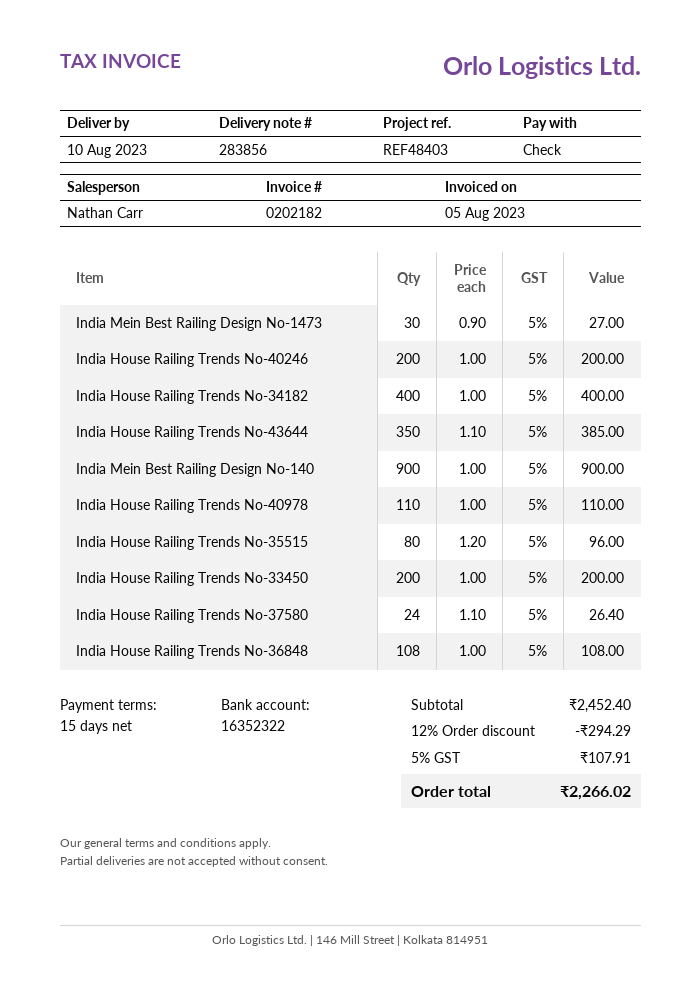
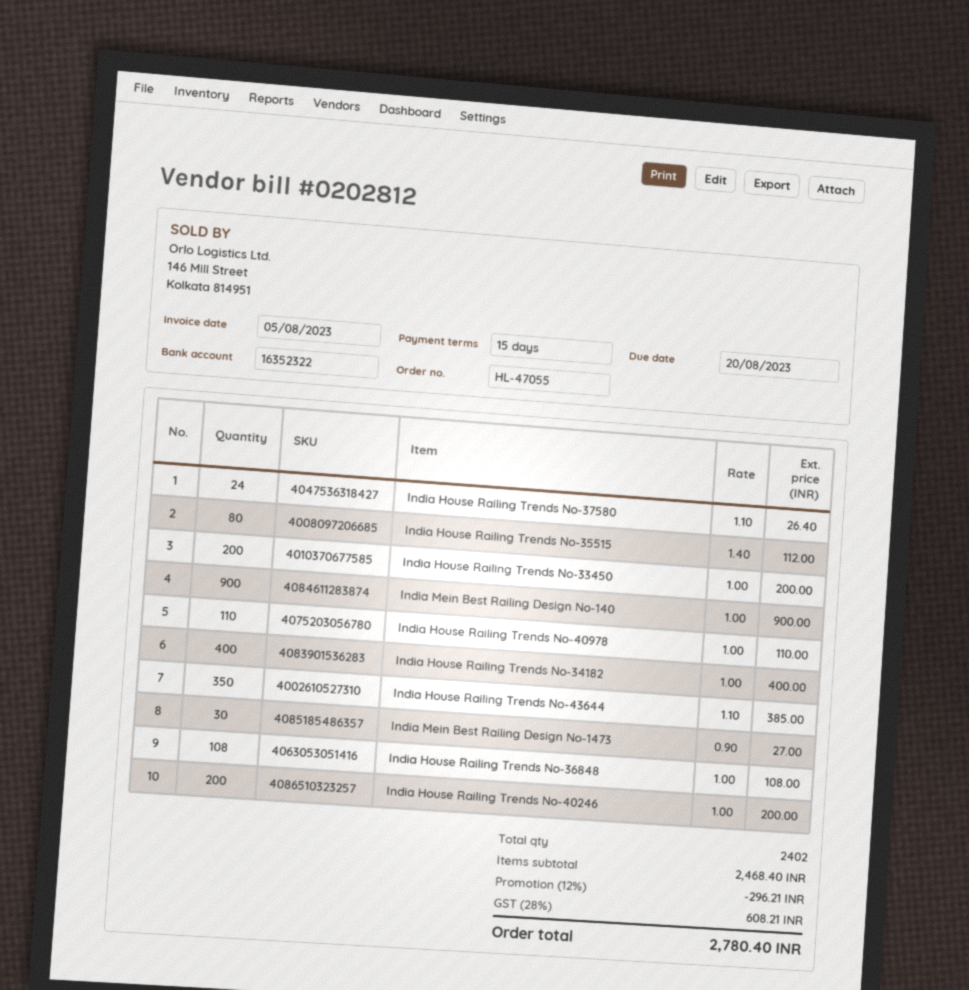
invoice number: 0202182 -> 0202812
India House Railing Trends No-35515: 80 x 1.20 = 96.00 -> 80 x 1.40 = 112.00
subtotal: 2452.40 -> 2468.40
discount: 12% = 294.29 -> 12% = 296.21
tax: 5% = 107.91 -> 28% = 608.21
total: 2266.02 -> 2780.40

